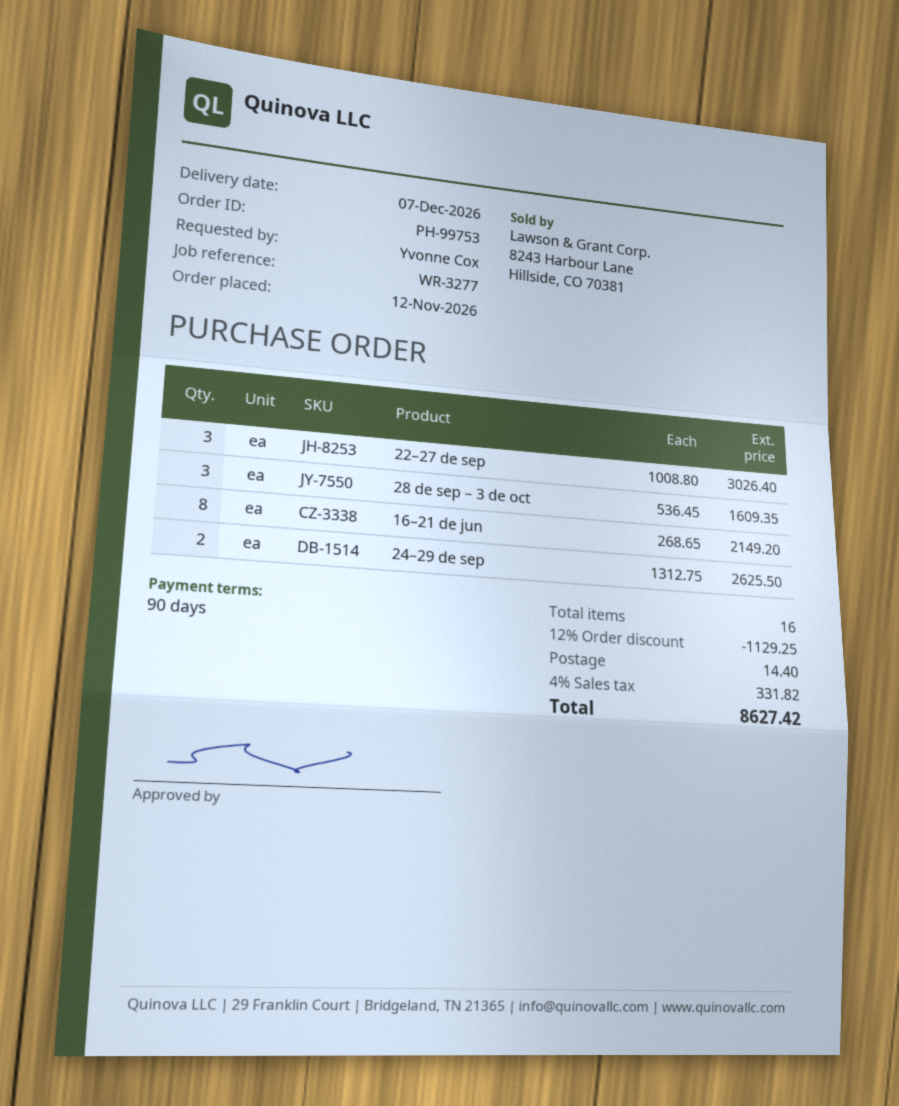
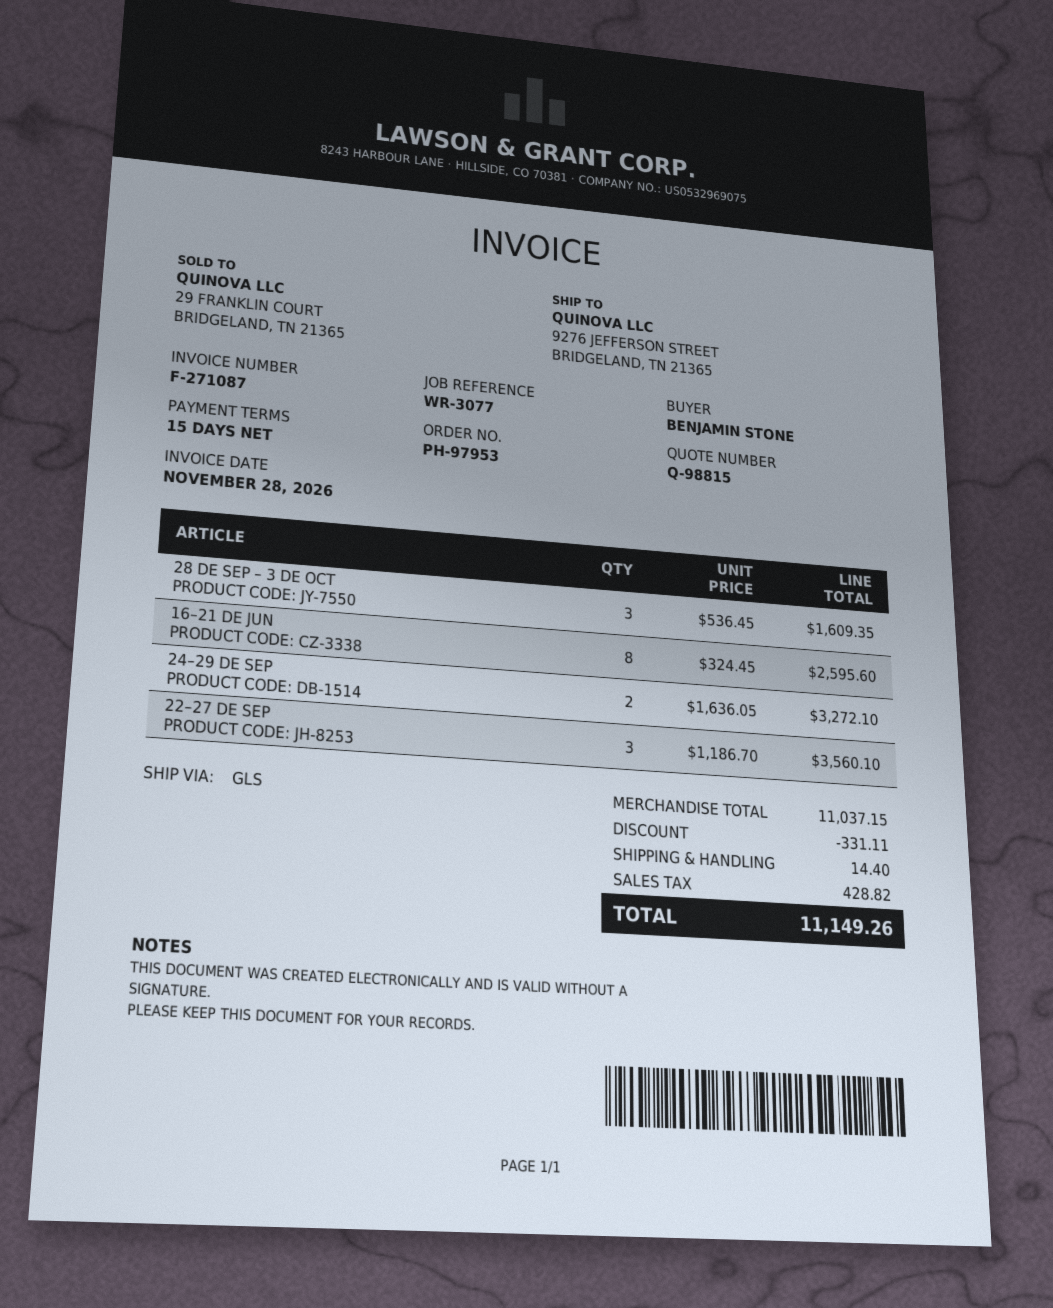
order number: PH-99753 -> PH-97953
payment terms: 90 days -> 15 days
reference: WR-3277 -> WR-3077
ordered by: Yvonne Cox -> BENJAMIN STONE
22–27 de sep: 3 x 1008.80 = 3026.40 -> 3 x 1186.70 = 3560.10
16–21 de jun: 8 x 268.65 = 2149.20 -> 8 x 324.45 = 2595.60
24–29 de sep: 2 x 1312.75 = 2625.50 -> 2 x 1636.05 = 3272.10
discount: 1129.25 -> 331.11
tax: 331.82 -> 428.82
total: 8627.42 -> 11149.26

